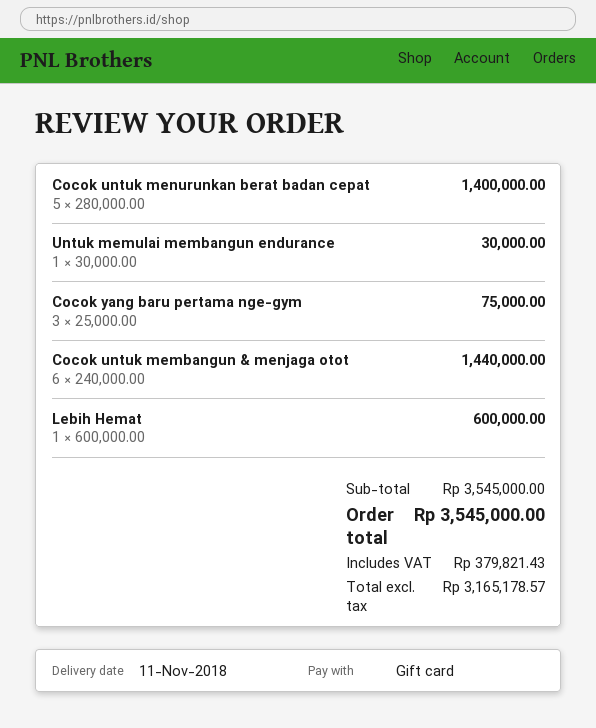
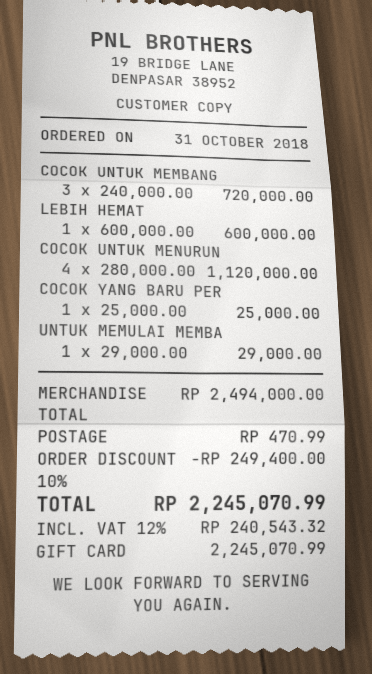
Cocok untuk menurunkan berat badan cepat: 5 x 280000.00 = 1400000.00 -> 4 x 280000.00 = 1120000.00
Untuk memulai membangun endurance: 1 x 30000.00 = 30000.00 -> 1 x 29000.00 = 29000.00
Cocok yang baru pertama nge-gym: 3 x 25000.00 = 75000.00 -> 1 x 25000.00 = 25000.00
Cocok untuk membangun & menjaga otot: 6 x 240000.00 = 1440000.00 -> 3 x 240000.00 = 720000.00
subtotal: 3545000.00 -> 2494000.00
discount: none -> 10% = 249400.00
shipping: none -> 470.99
tax: 379821.43 -> 240543.32
total: 3545000.00 -> 2245070.99

